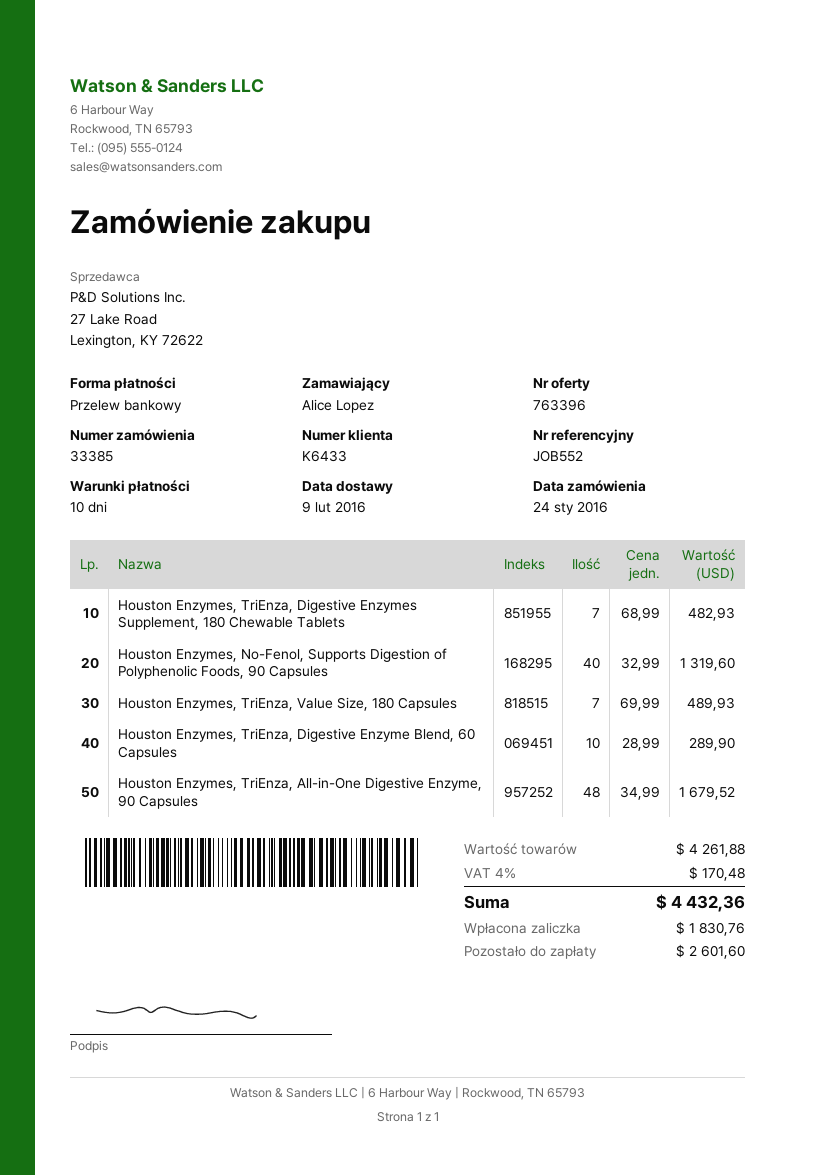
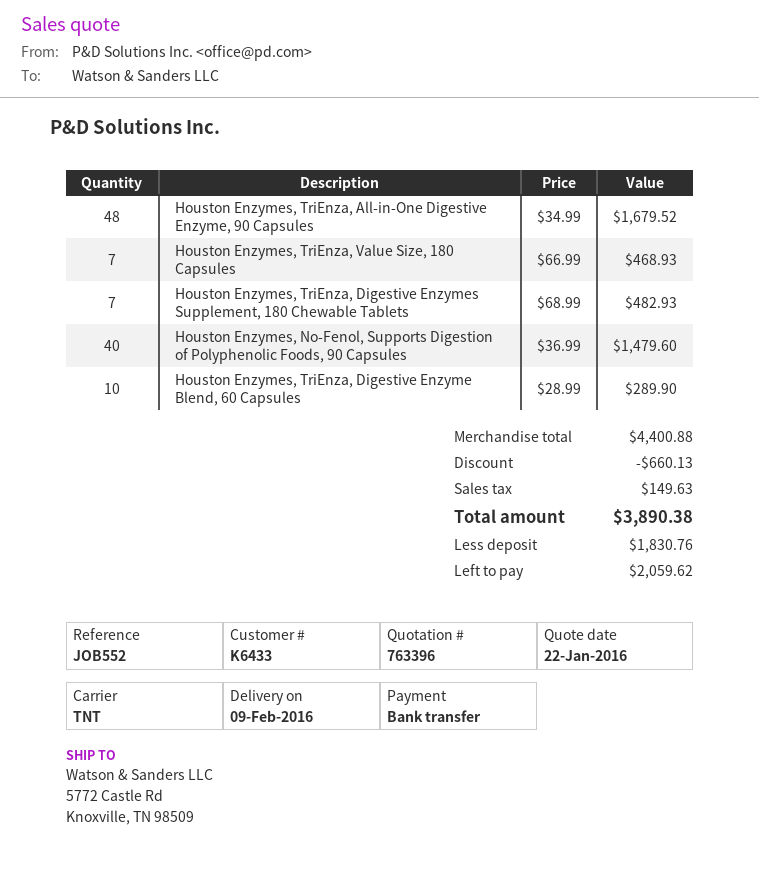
Houston Enzymes, No-Fenol, Supports Digestion of Polyphenolic Foods, 90 Capsules: 40 x 32.99 = 1319.60 -> 40 x 36.99 = 1479.60
Houston Enzymes, TriEnza, Value Size, 180 Capsules: 7 x 69.99 = 489.93 -> 7 x 66.99 = 468.93
subtotal: 4261.88 -> 4400.88
discount: none -> 660.13
tax: 170.48 -> 149.63
total: 4432.36 -> 3890.38
balance: 2601.60 -> 2059.62

